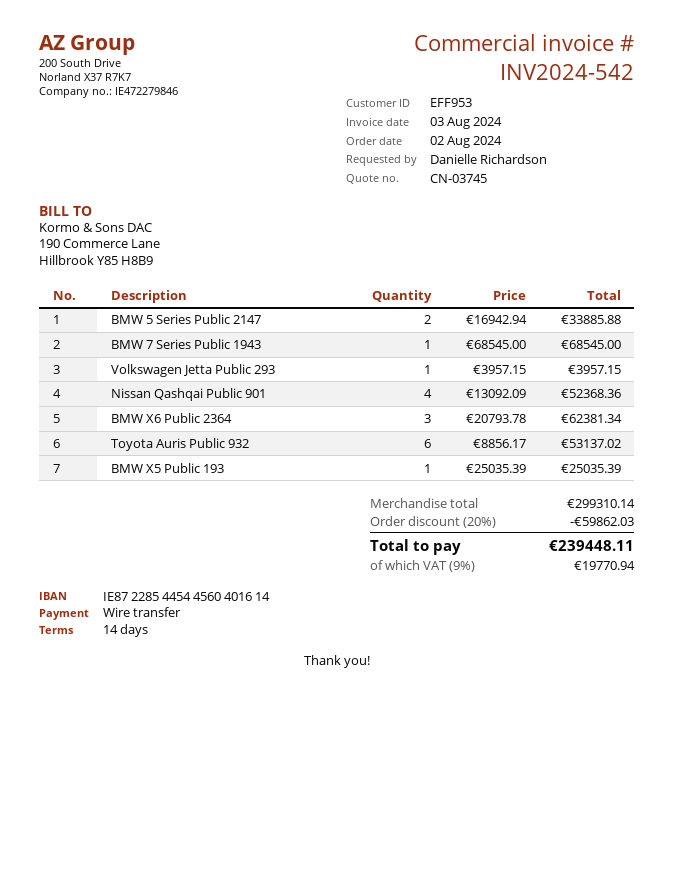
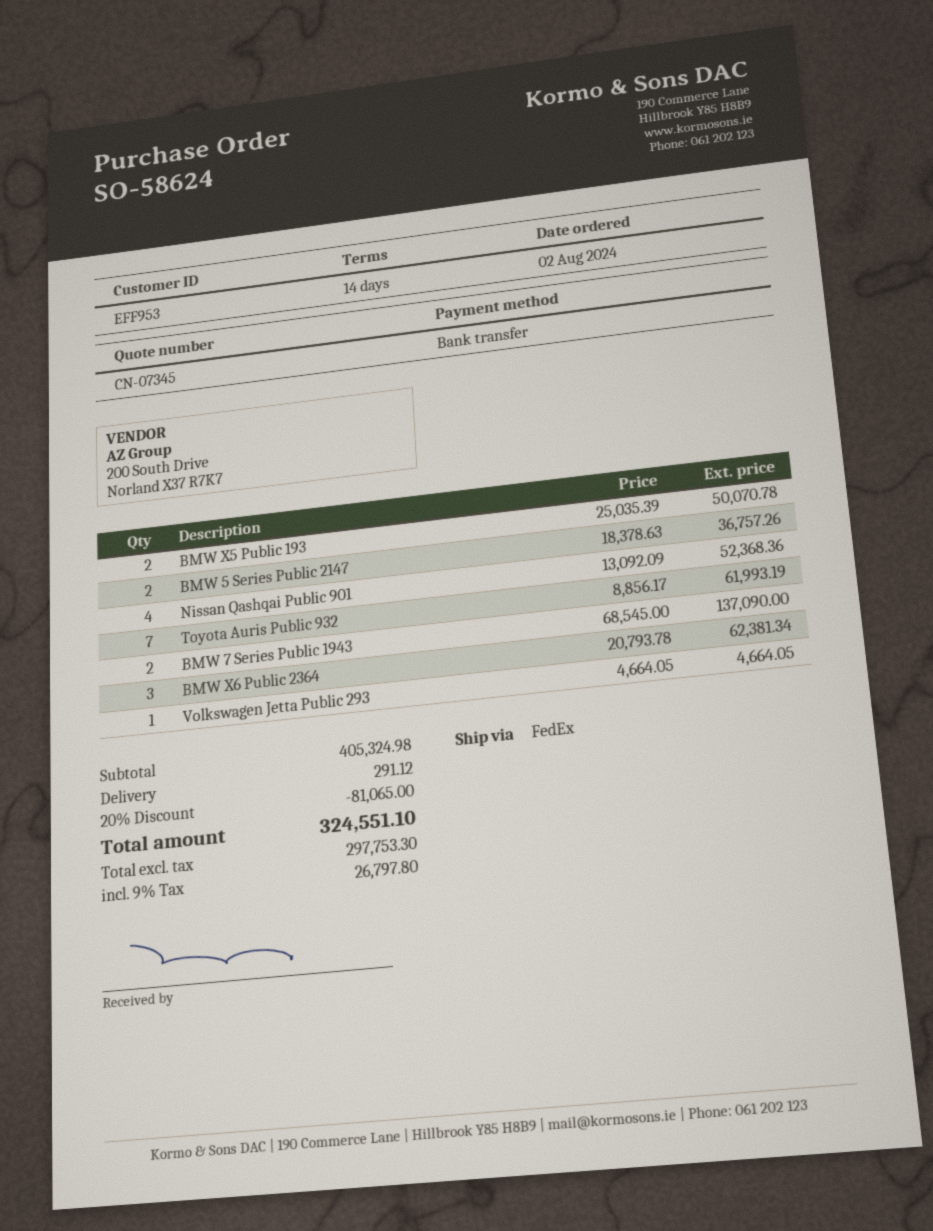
quote number: CN-03745 -> CN-07345
BMW 5 Series Public 2147: 2 x 16942.94 = 33885.88 -> 2 x 18378.63 = 36757.26
BMW 7 Series Public 1943: 1 x 68545.00 = 68545.00 -> 2 x 68545.00 = 137090.00
Volkswagen Jetta Public 293: 1 x 3957.15 = 3957.15 -> 1 x 4664.05 = 4664.05
Toyota Auris Public 932: 6 x 8856.17 = 53137.02 -> 7 x 8856.17 = 61993.19
BMW X5 Public 193: 1 x 25035.39 = 25035.39 -> 2 x 25035.39 = 50070.78
subtotal: 299310.14 -> 405324.98
discount: 20% = 59862.03 -> 20% = 81065.00
shipping: none -> 291.12
tax: 9% = 19770.94 -> 9% = 26797.80
total: 239448.11 -> 324551.10

